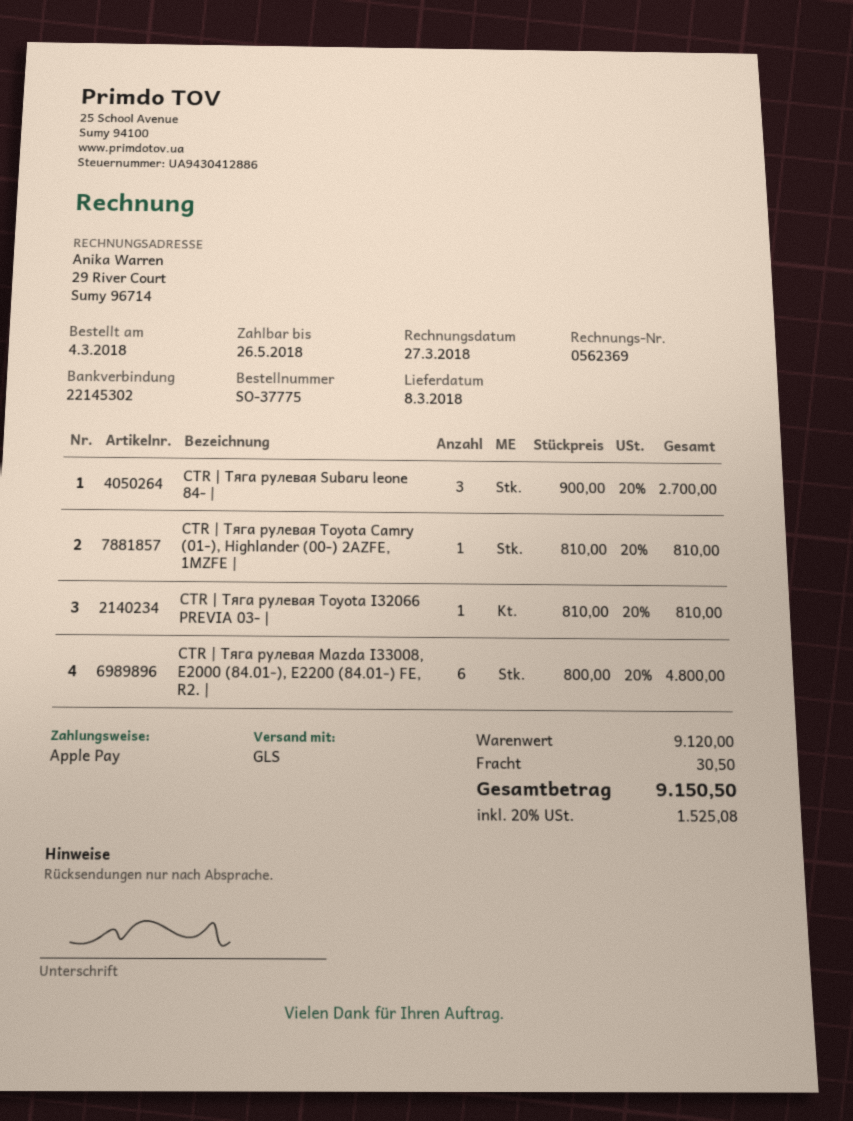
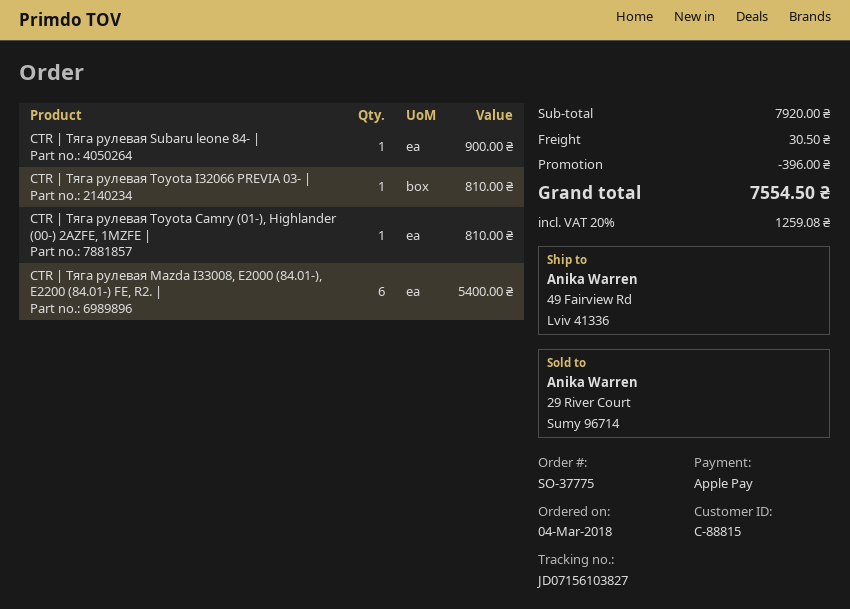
CTR | Тяга рулевая Subaru leone 84- |: 3 for 2700.00 -> 1 for 900.00
CTR | Тяга рулевая Mazda I33008, E2000 (84.01-), E2200 (84.01-) FE, R2. |: 6 for 4800.00 -> 6 for 5400.00
subtotal: 9120.00 -> 7920.00
discount: none -> 396.00
tax: 20% = 1525.08 -> 20% = 1259.08
total: 9150.50 -> 7554.50

